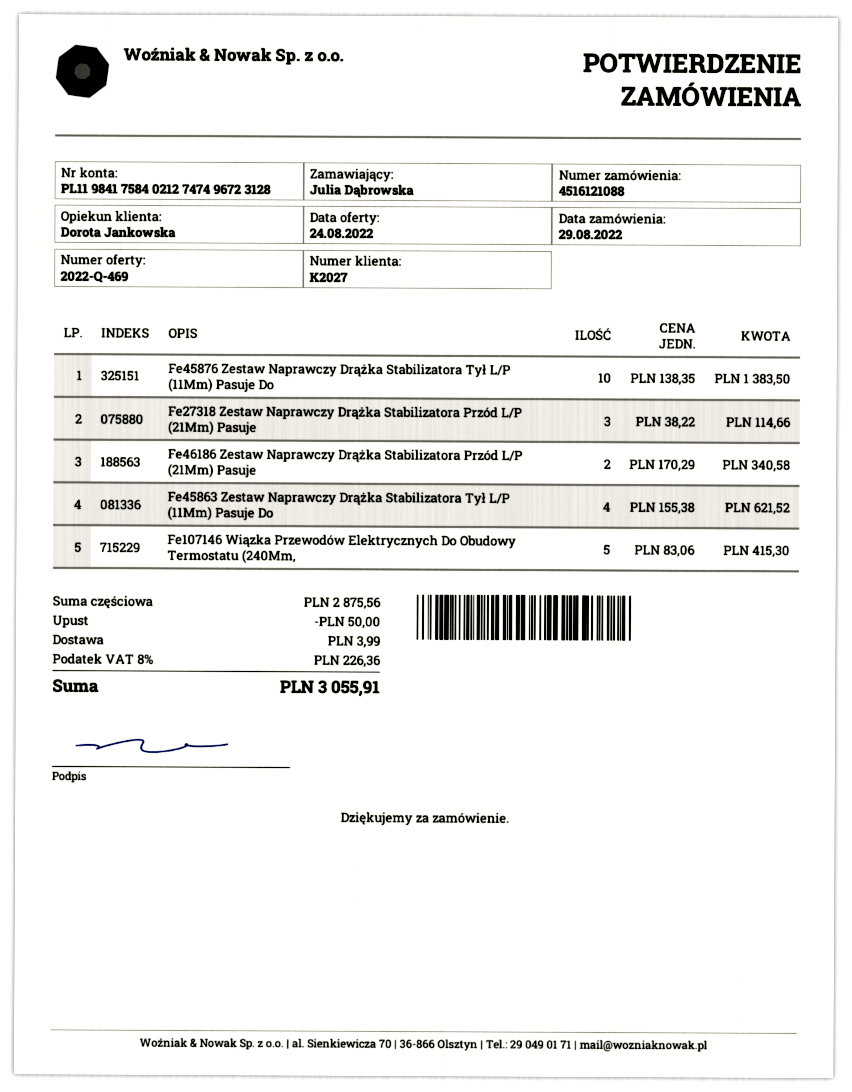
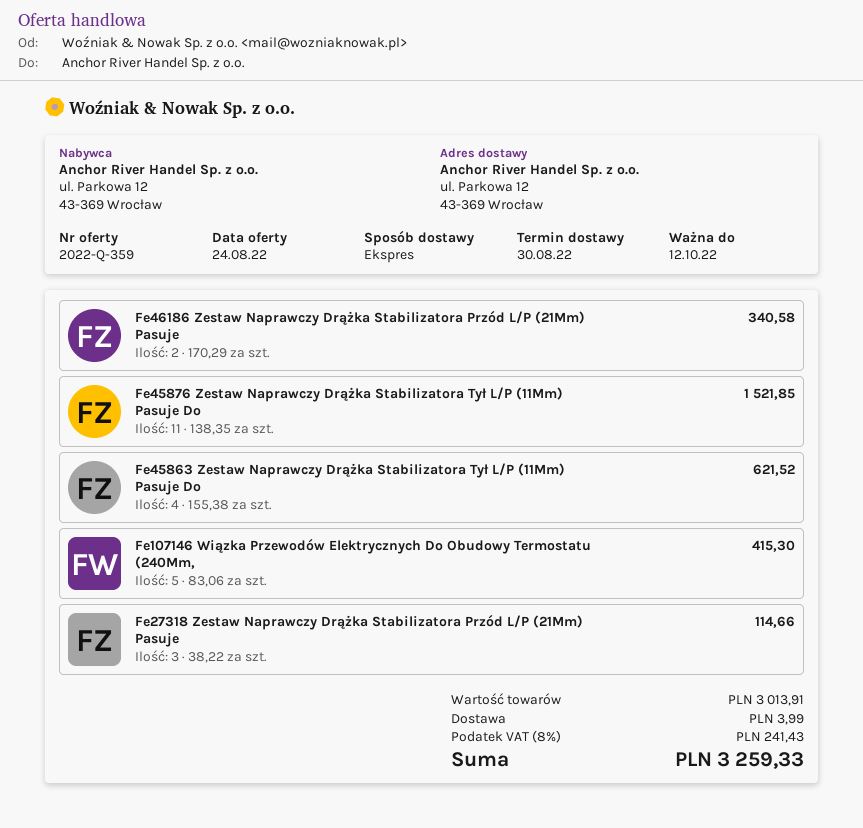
quote number: 2022-Q-469 -> 2022-Q-359
Fe45876 Zestaw Naprawczy Drążka Stabilizatora Tył L/P (11Mm) Pasuje Do: 10 x 138.35 = 1383.50 -> 11 x 138.35 = 1521.85
subtotal: 2875.56 -> 3013.91
discount: 50.00 -> none
tax: 8% = 226.36 -> 8% = 241.43
total: 3055.91 -> 3259.33

